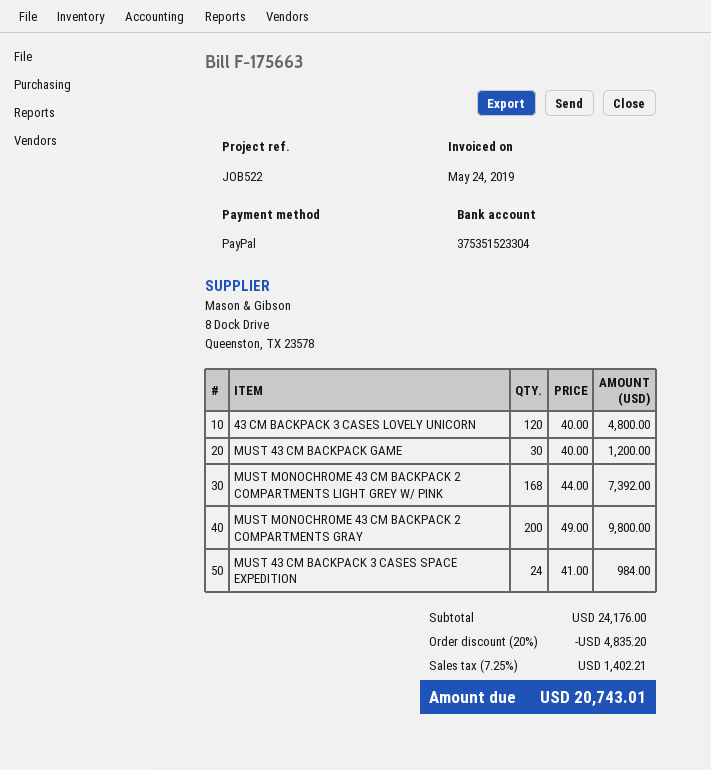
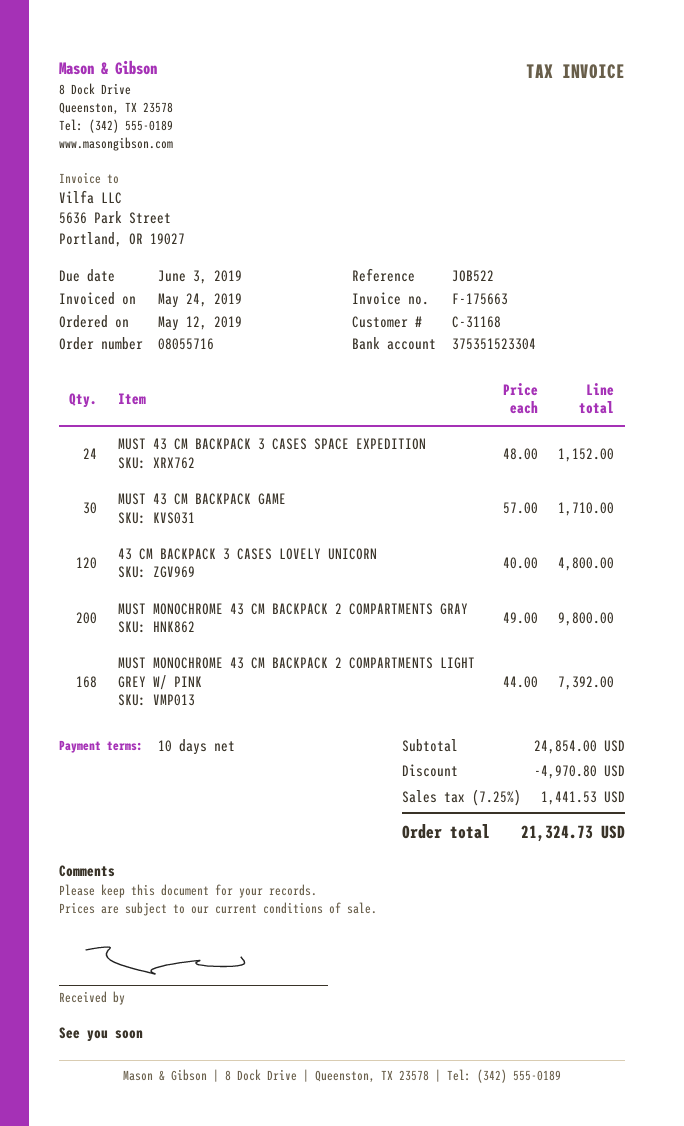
MUST 43 CM BACKPACK GAME: 30 x 40.00 = 1200.00 -> 30 x 57.00 = 1710.00
MUST 43 CM BACKPACK 3 CASES SPACE EXPEDITION: 24 x 41.00 = 984.00 -> 24 x 48.00 = 1152.00
subtotal: 24176.00 -> 24854.00
discount: 4835.20 -> 4970.80
tax: 7.25% = 1402.21 -> 7.25% = 1441.53
total: 20743.01 -> 21324.73

